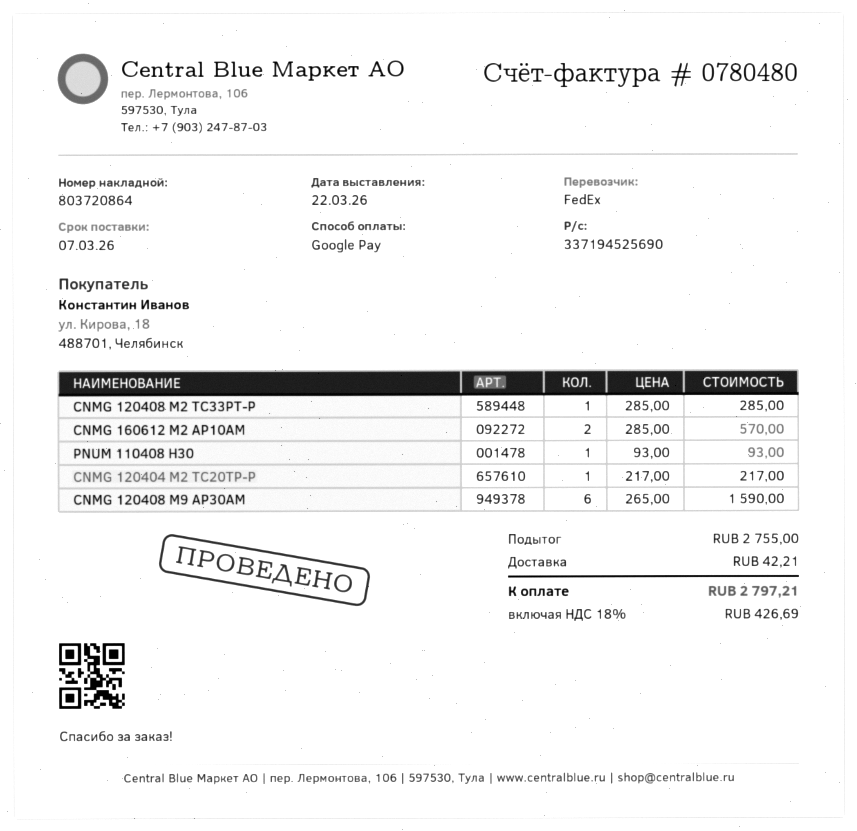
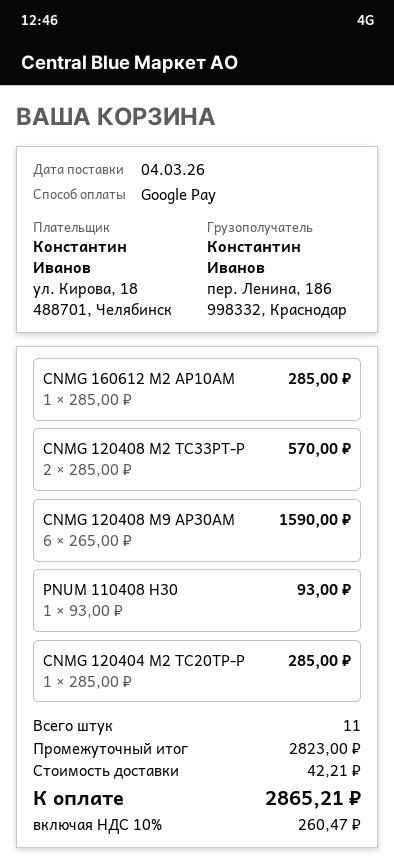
delivery date: 2026-03-07 -> 2026-03-04
CNMG 120408 M2 TC33РТ-Р: 1 x 285.00 = 285.00 -> 2 x 285.00 = 570.00
CNMG 160612 M2 AP10AM: 2 x 285.00 = 570.00 -> 1 x 285.00 = 285.00
CNMG 120404 M2 TC20TP-P: 1 x 217.00 = 217.00 -> 1 x 285.00 = 285.00
subtotal: 2755.00 -> 2823.00
tax: 18% = 426.69 -> 10% = 260.47
total: 2797.21 -> 2865.21

